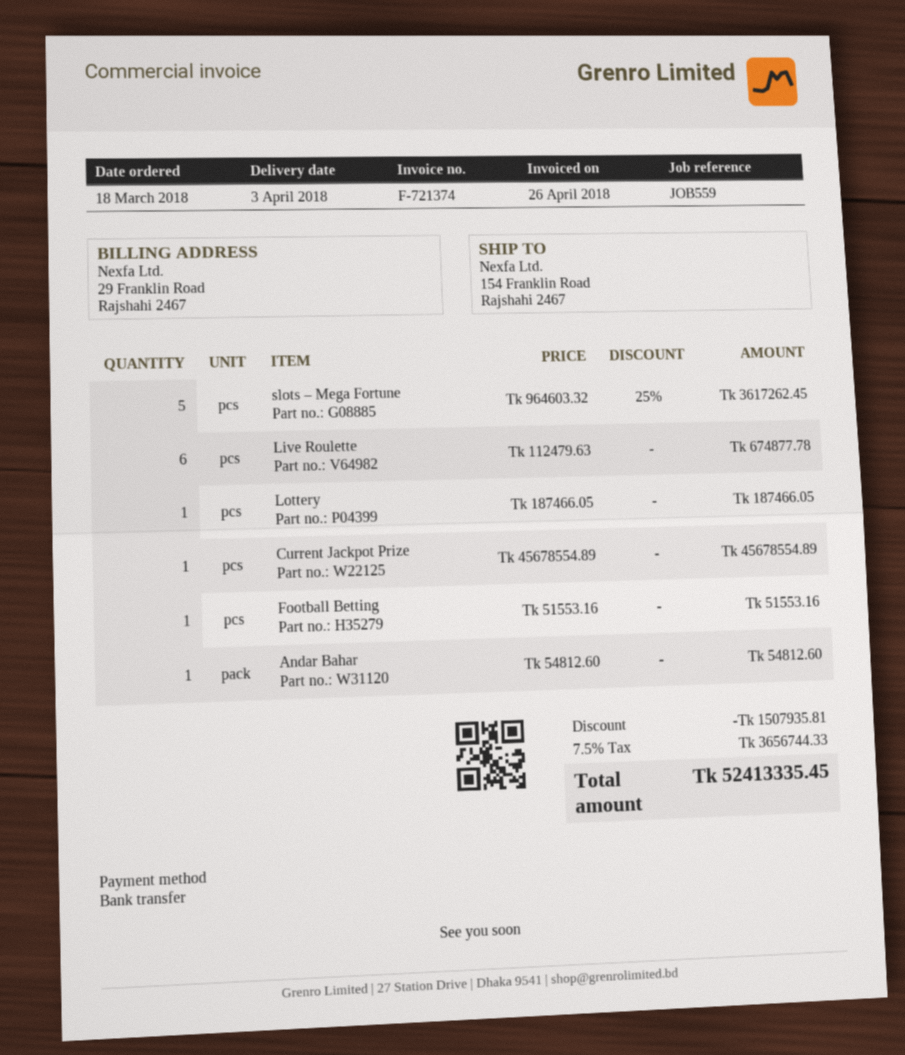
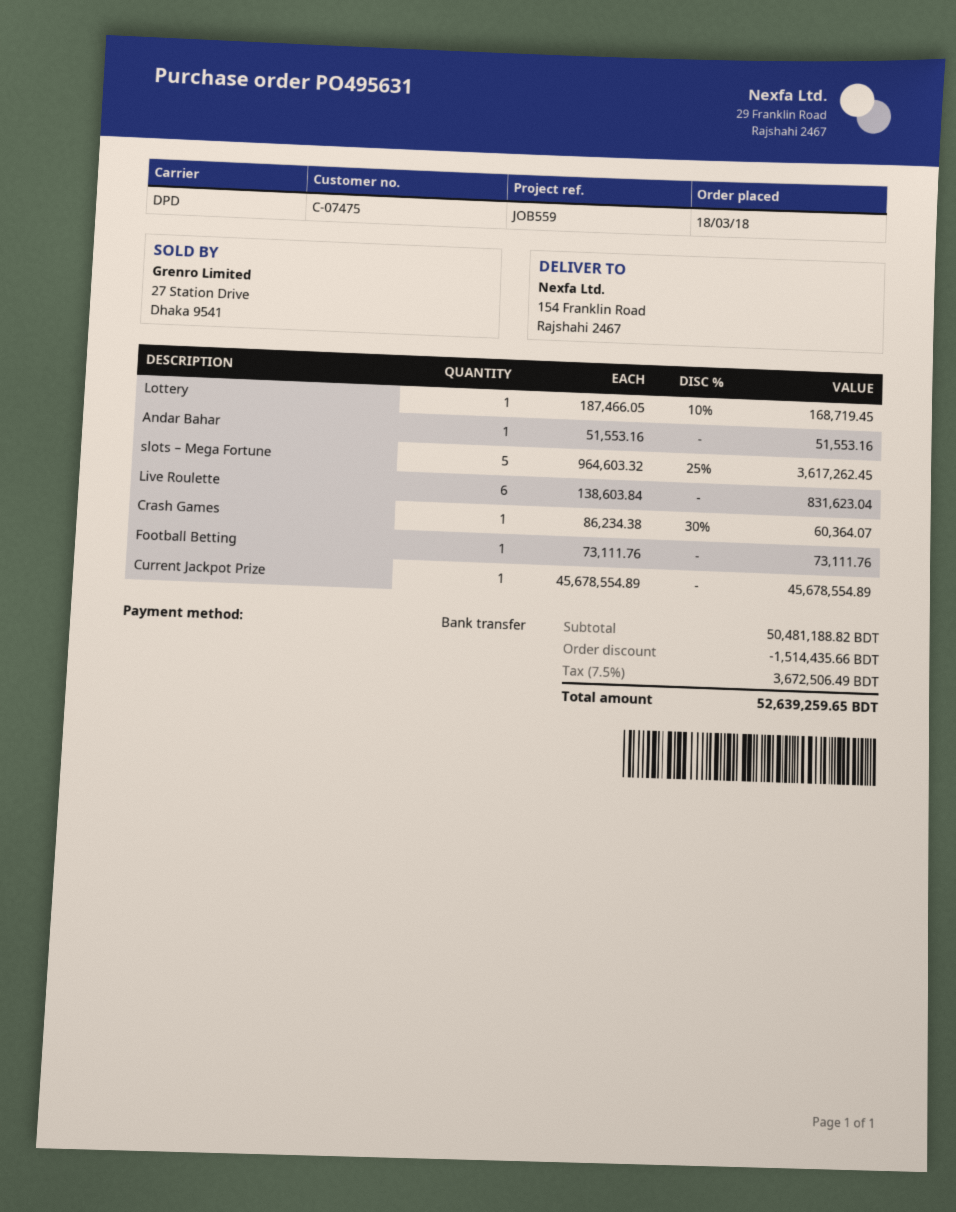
Live Roulette: 6 x 112479.63 = 674877.78 -> 6 x 138603.84 = 831623.04
Lottery: 1 x 187466.05 = 187466.05 -> 1 x 187466.05 - 10% = 168719.45
Football Betting: 1 x 51553.16 = 51553.16 -> 1 x 73111.76 = 73111.76
Andar Bahar: 1 x 54812.60 = 54812.60 -> 1 x 51553.16 = 51553.16
Crash Games: none -> 1 x 86234.38 - 30% = 60364.07
discount: 1507935.81 -> 1514435.66
tax: 7.5% = 3656744.33 -> 7.5% = 3672506.49
total: 52413335.45 -> 52639259.65

